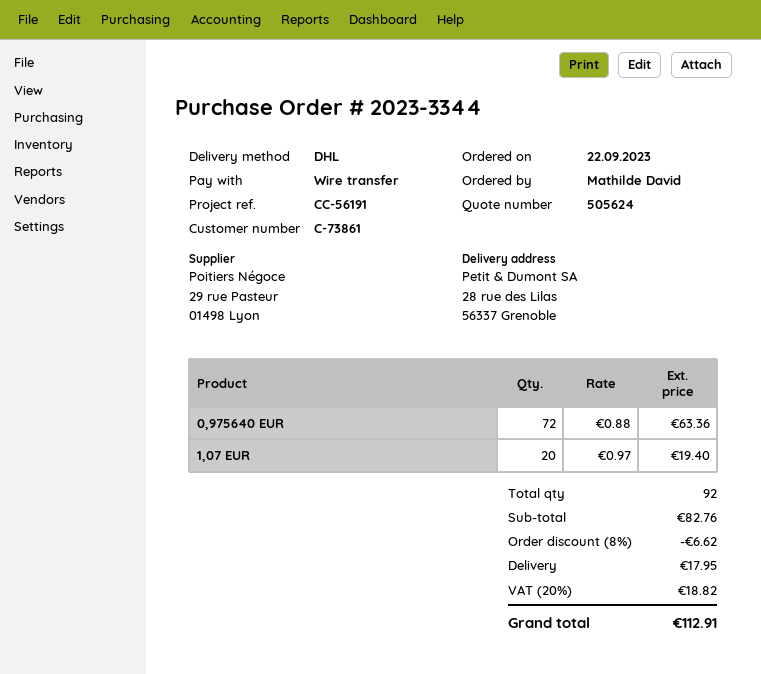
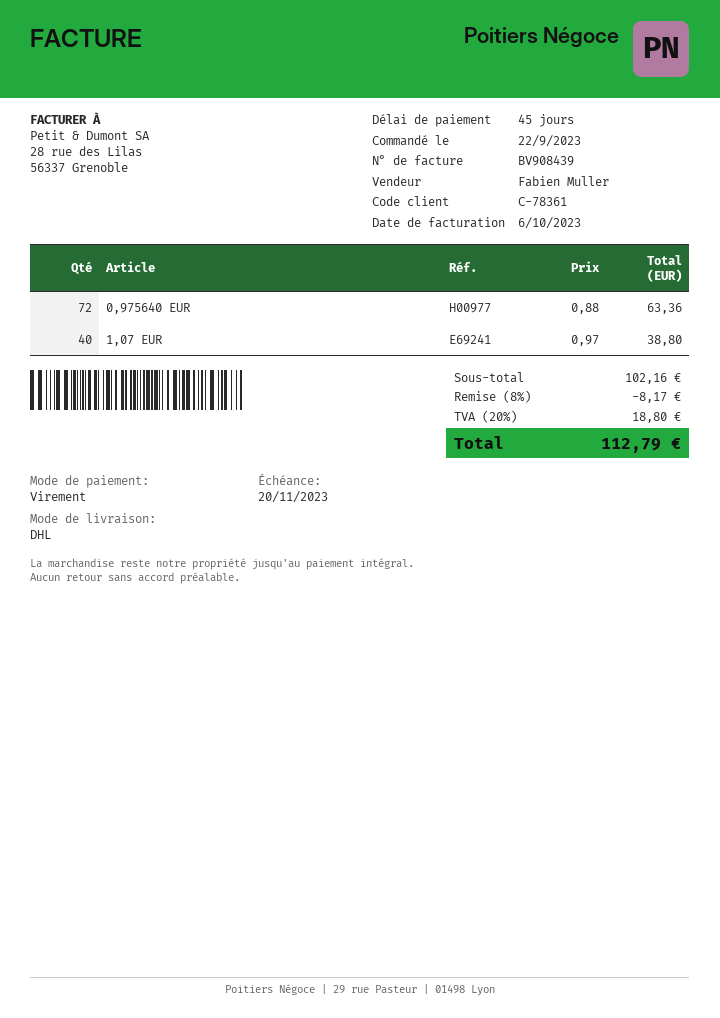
customer number: C-73861 -> C-78361
1,07 EUR: 20 x 0.97 = 19.40 -> 40 x 0.97 = 38.80
subtotal: 82.76 -> 102.16
discount: 8% = 6.62 -> 8% = 8.17
shipping: 17.95 -> none
tax: 20% = 18.82 -> 20% = 18.80
total: 112.91 -> 112.79

